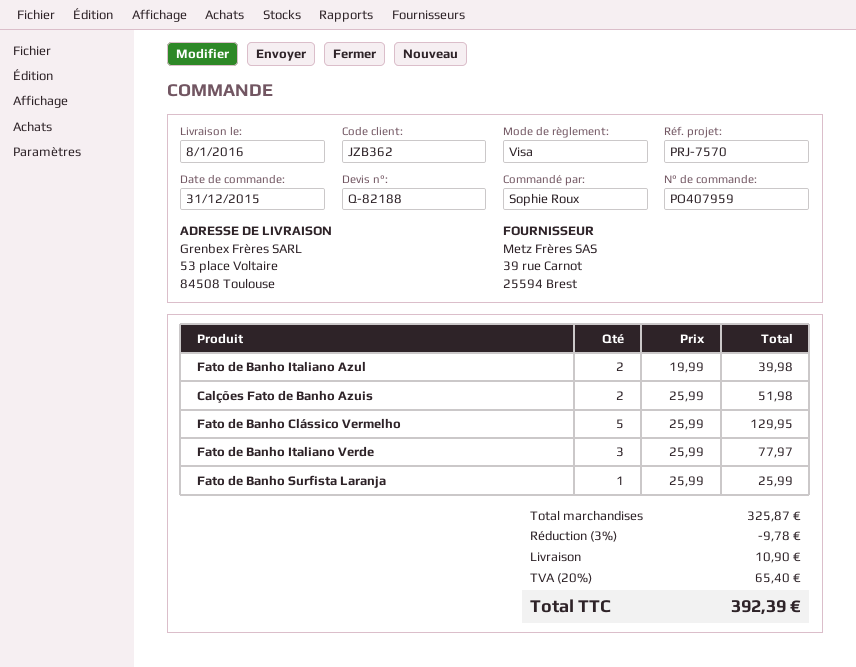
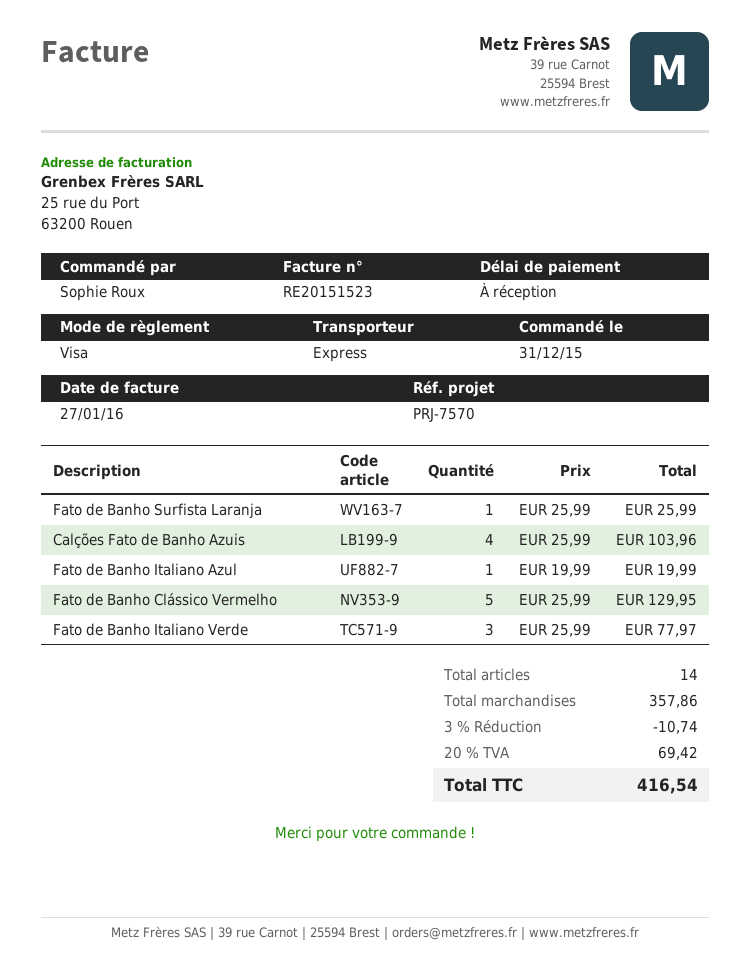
Fato de Banho Italiano Azul: 2 x 19.99 = 39.98 -> 1 x 19.99 = 19.99
Calções Fato de Banho Azuis: 2 x 25.99 = 51.98 -> 4 x 25.99 = 103.96
subtotal: 325.87 -> 357.86
discount: 3% = 9.78 -> 3% = 10.74
shipping: 10.90 -> none
tax: 20% = 65.40 -> 20% = 69.42
total: 392.39 -> 416.54

